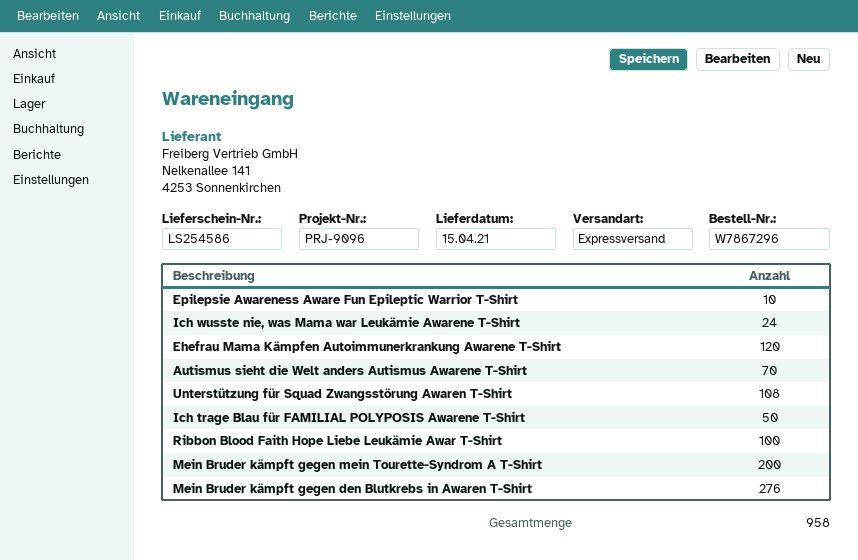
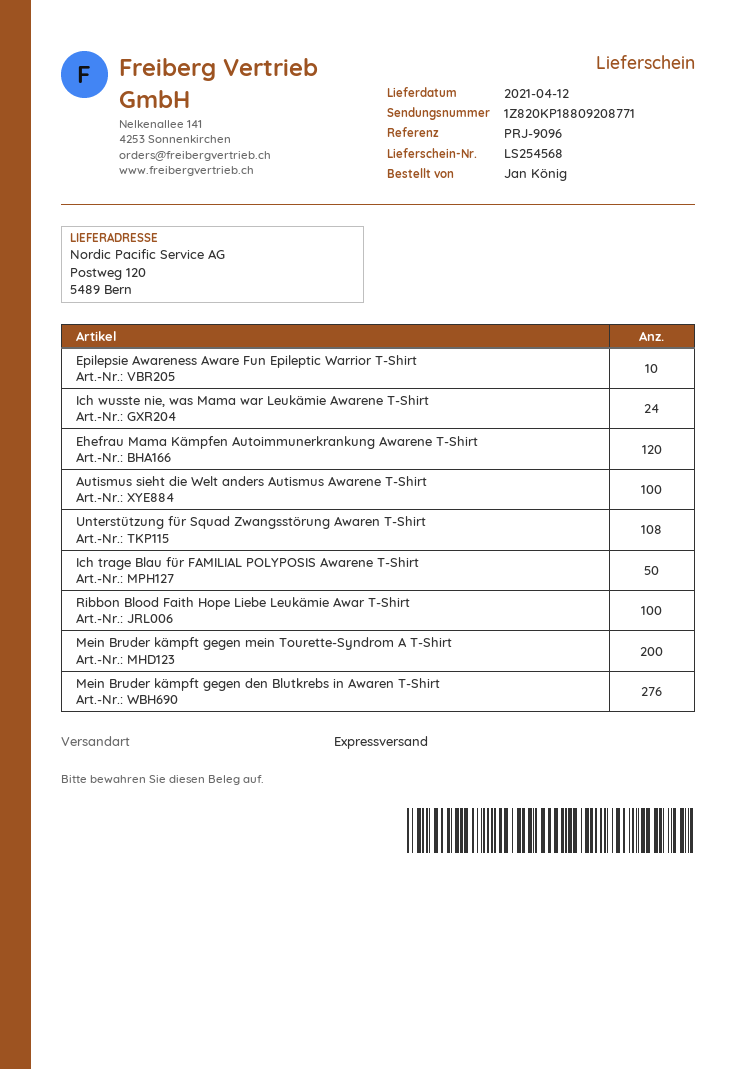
delivery note number: LS254586 -> LS254568
delivery date: 2021-04-15 -> 2021-04-12
Autismus sieht die Welt anders Autismus Awarene T-Shirt: 70 -> 100

